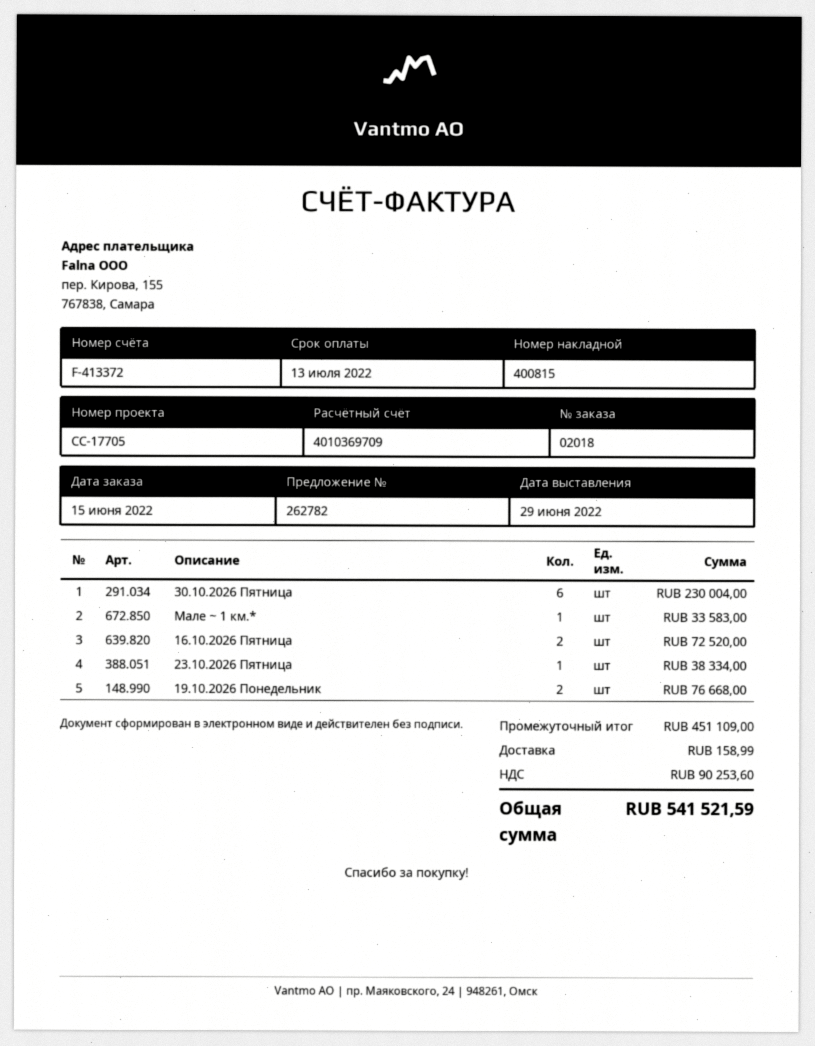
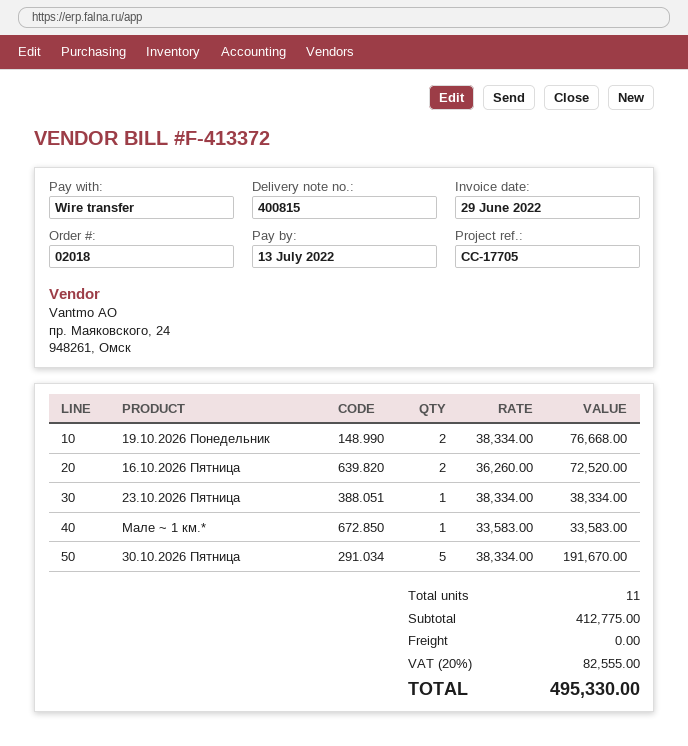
30.10.2026 Пятница: 6 for 230004.00 -> 5 for 191670.00
subtotal: 451109.00 -> 412775.00
shipping: 158.99 -> 0.00
tax: 90253.60 -> 82555.00
total: 541521.59 -> 495330.00

